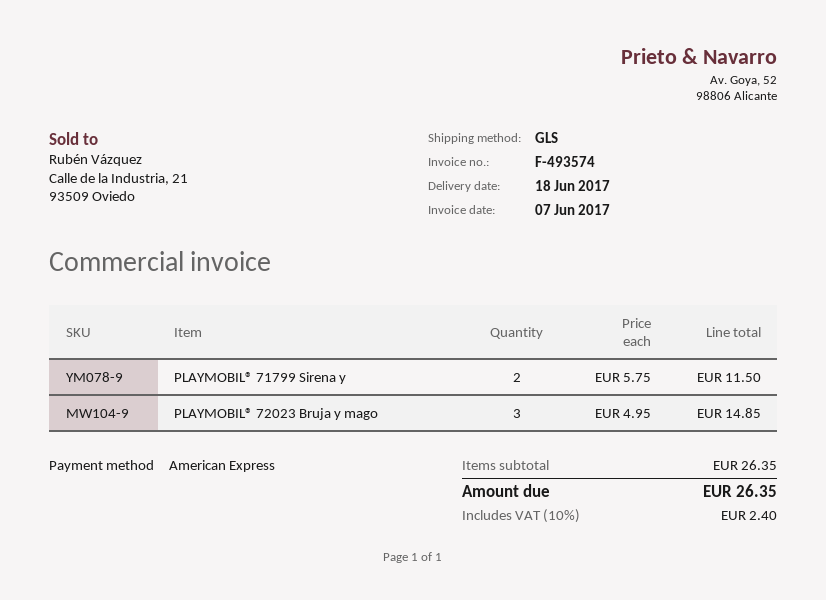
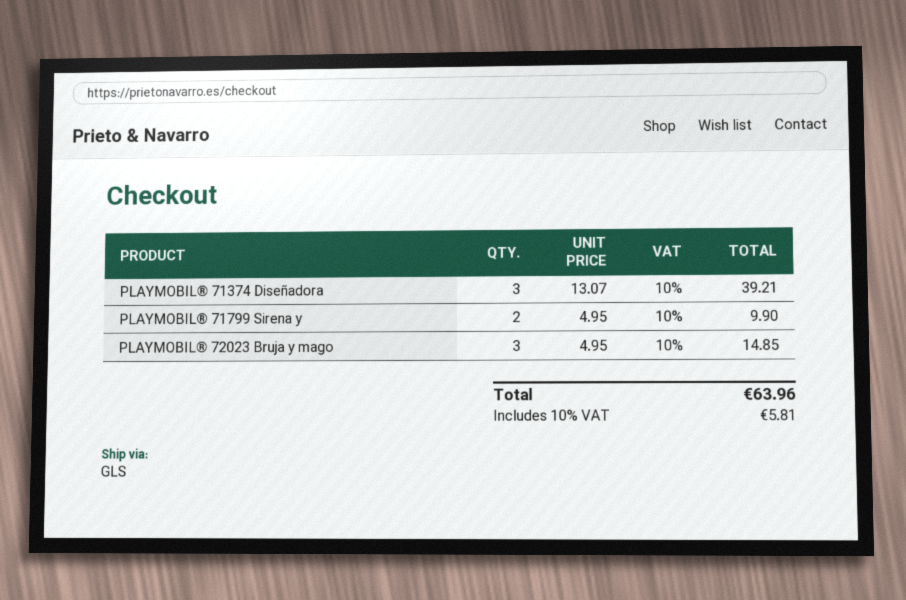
PLAYMOBIL® 71799 Sirena y: 2 x 5.75 = 11.50 -> 2 x 4.95 = 9.90
PLAYMOBIL® 71374 Diseñadora: none -> 3 x 13.07 = 39.21
tax: 10% = 2.40 -> 10% = 5.81
total: 26.35 -> 63.96

